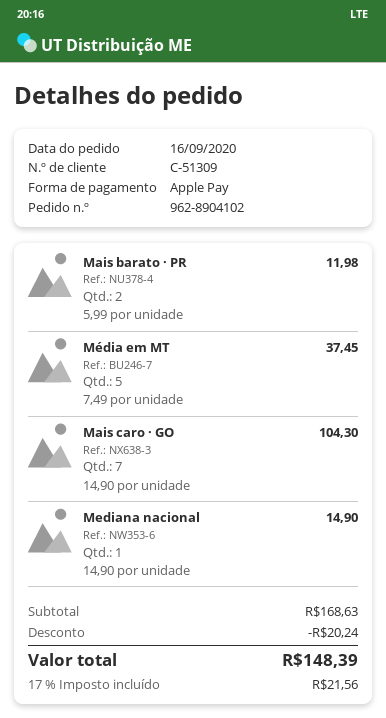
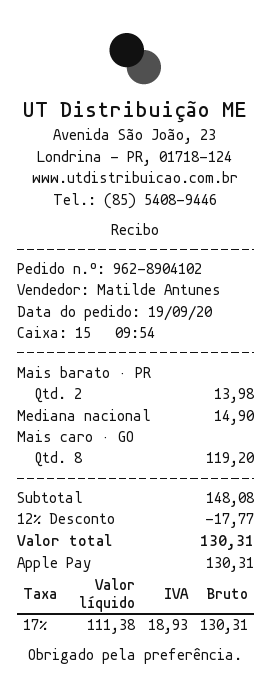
order date: 2020-09-16 -> 2020-09-19
Mais barato · PR: 2 for 11.98 -> 2 for 13.98
Média em MT: 5 for 37.45 -> none
Mais caro · GO: 7 for 104.30 -> 8 for 119.20
subtotal: 168.63 -> 148.08
discount: 20.24 -> 17.77
tax: 17% = 21.56 -> 17% = 18.93
total: 148.39 -> 130.31

